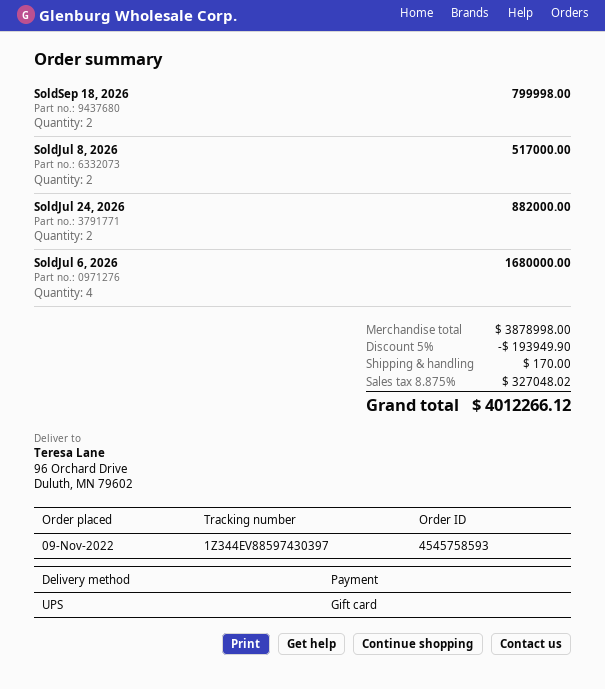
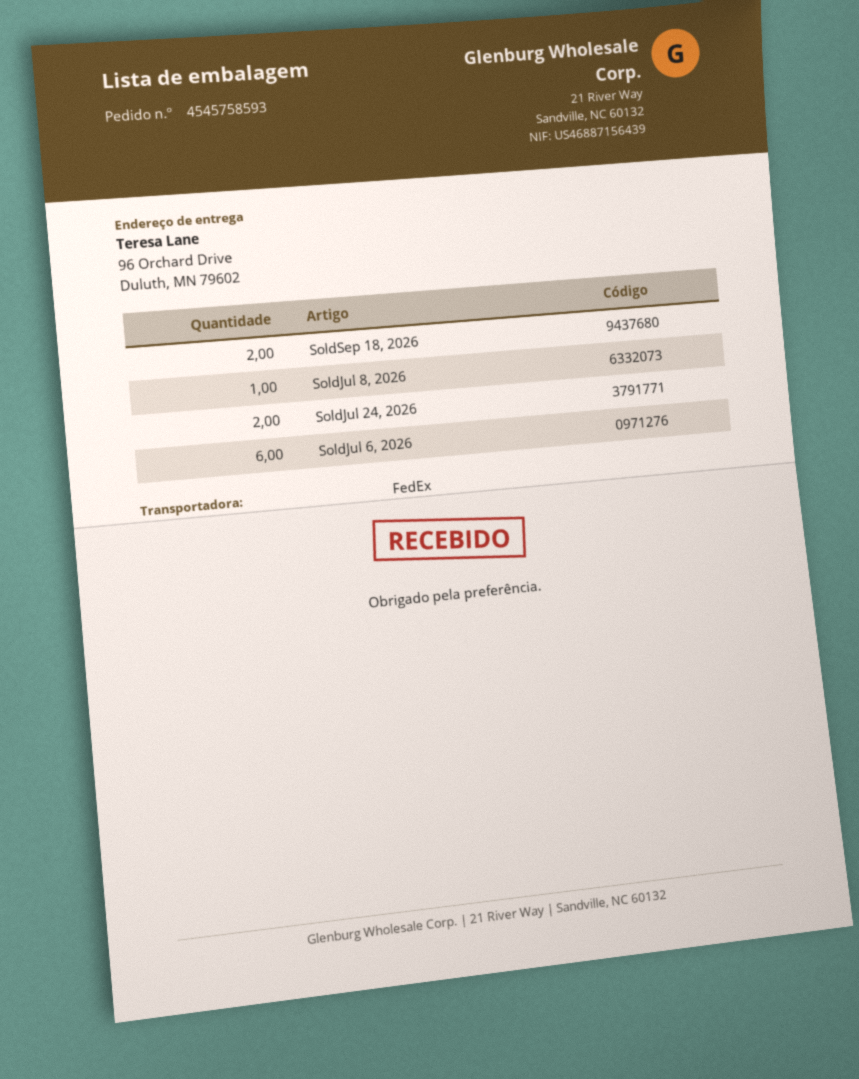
shipping method: UPS -> FedEx
SoldJul 8, 2026: 2 -> 1
SoldJul 6, 2026: 4 -> 6

